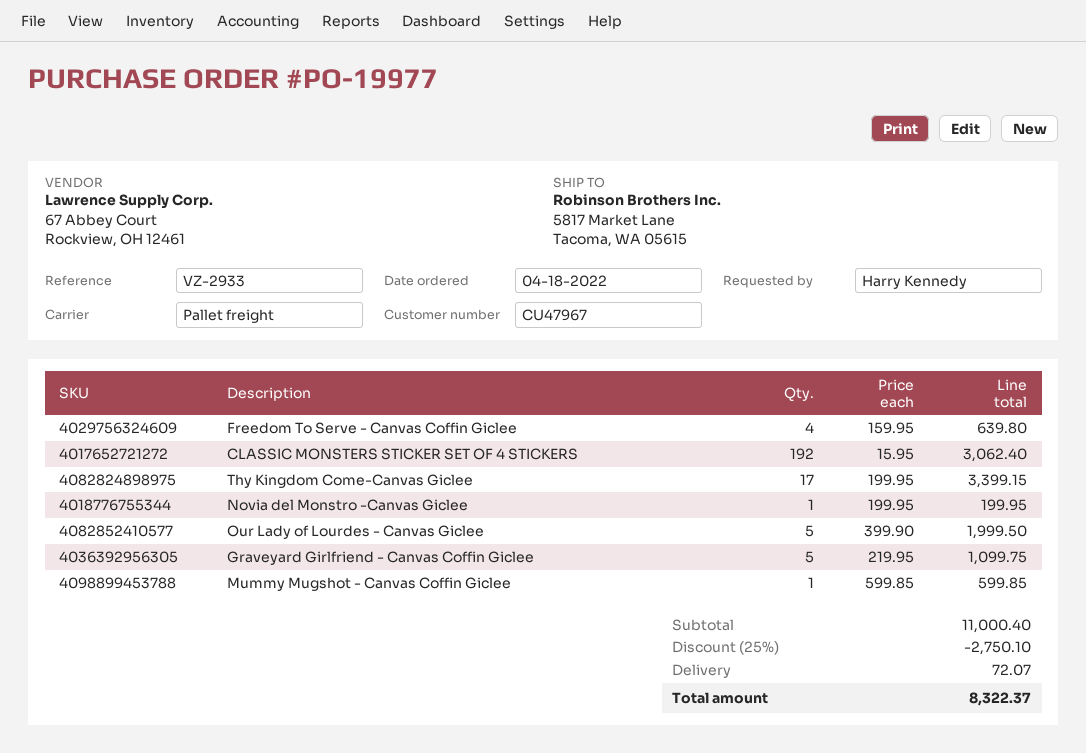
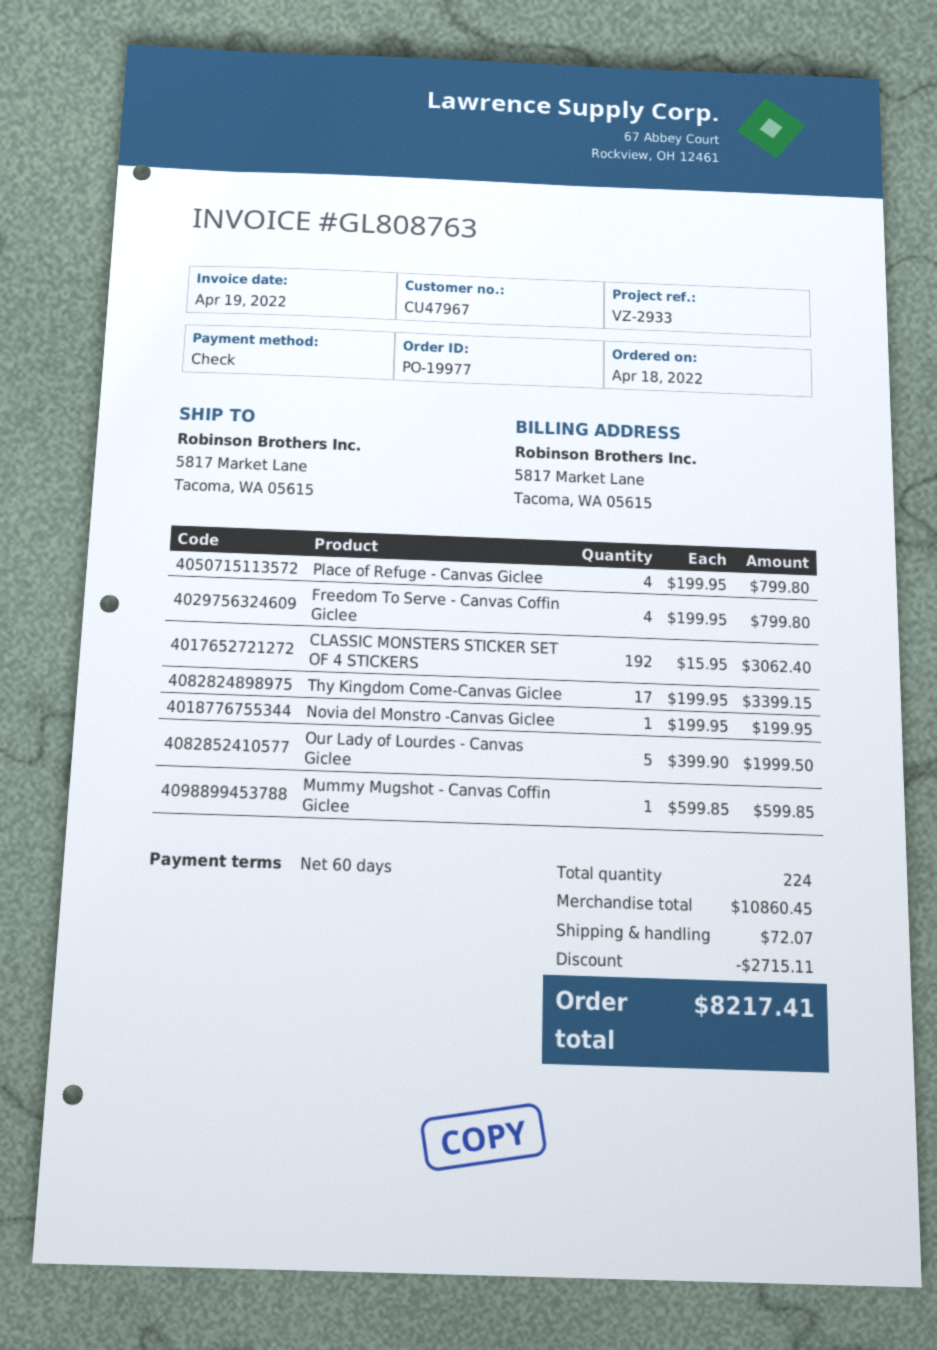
Freedom To Serve - Canvas Coffin Giclee: 4 x 159.95 = 639.80 -> 4 x 199.95 = 799.80
Graveyard Girlfriend - Canvas Coffin Giclee: 5 x 219.95 = 1099.75 -> none
Place of Refuge - Canvas Giclee: none -> 4 x 199.95 = 799.80
subtotal: 11000.40 -> 10860.45
discount: 2750.10 -> 2715.11
total: 8322.37 -> 8217.41

